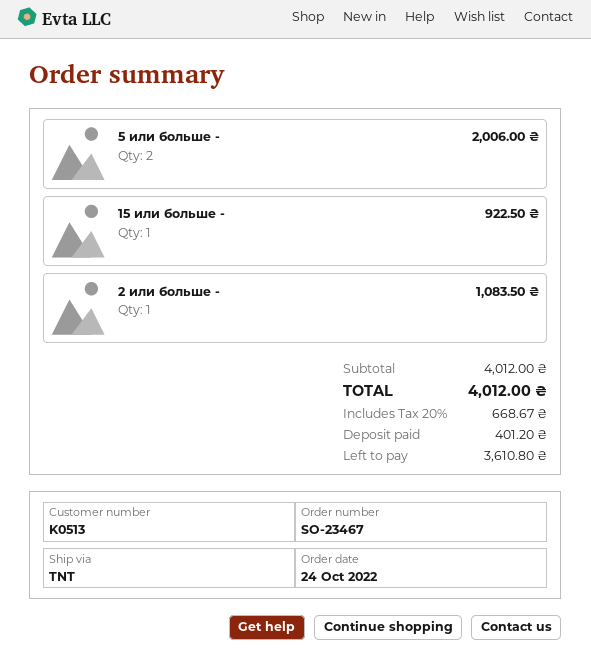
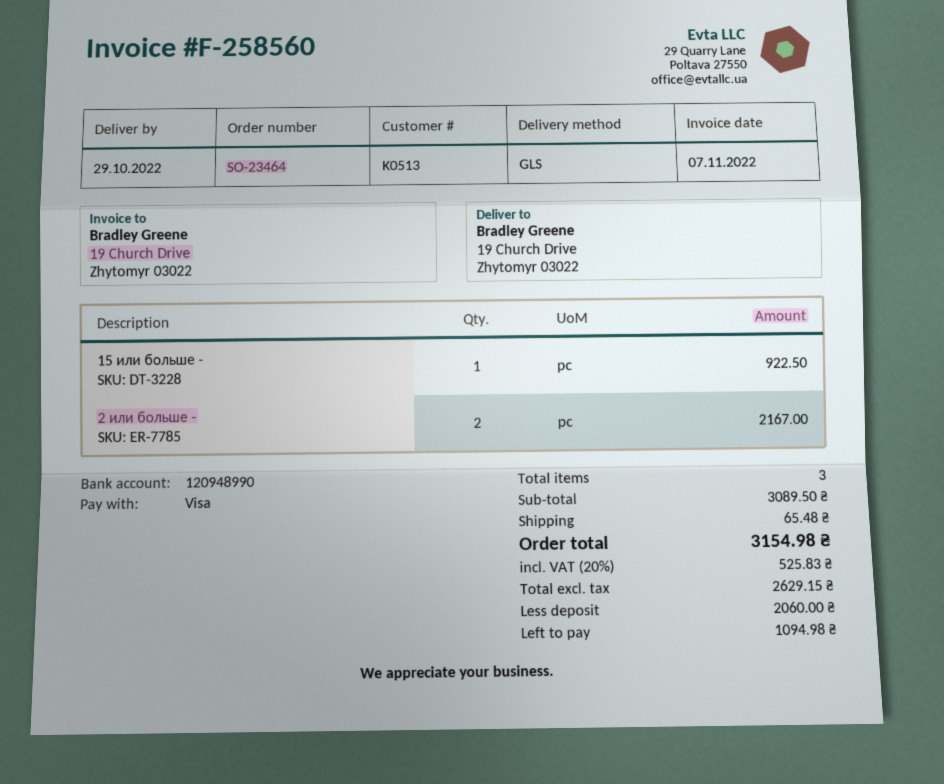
order number: SO-23467 -> SO-23464
shipping method: TNT -> GLS
5 или больше -: 2 for 2006.00 -> none
2 или больше -: 1 for 1083.50 -> 2 for 2167.00
subtotal: 4012.00 -> 3089.50
shipping: none -> 65.48
tax: 20% = 668.67 -> 20% = 525.83
total: 4012.00 -> 3154.98
deposit: 401.20 -> 2060.00
balance: 3610.80 -> 1094.98

